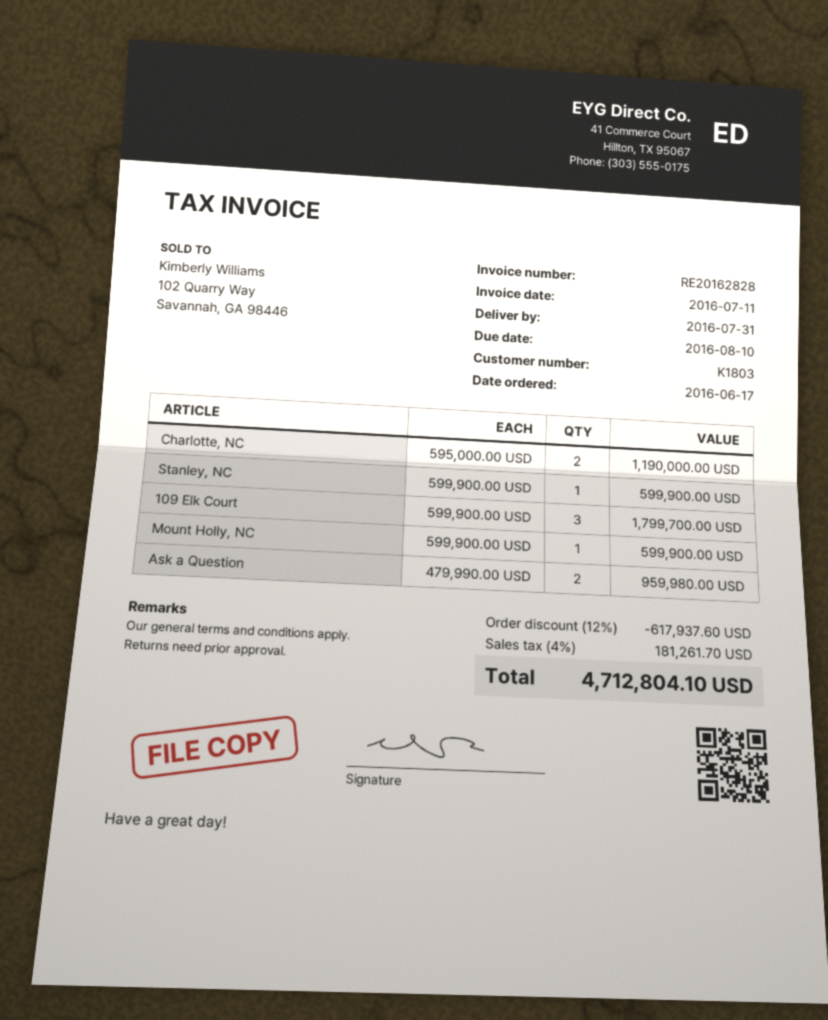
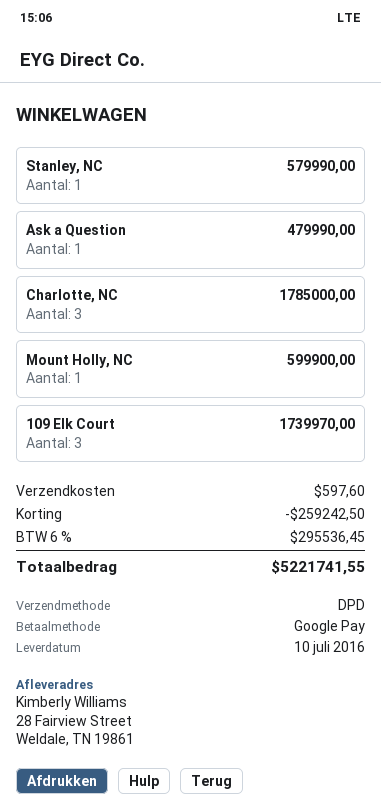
delivery date: 2016-07-31 -> 2016-07-10
Charlotte, NC: 2 for 1190000.00 -> 3 for 1785000.00
Stanley, NC: 1 for 599900.00 -> 1 for 579990.00
109 Elk Court: 3 for 1799700.00 -> 3 for 1739970.00
Ask a Question: 2 for 959980.00 -> 1 for 479990.00
discount: 617937.60 -> 259242.50
shipping: none -> 597.60
tax: 4% = 181261.70 -> 6% = 295536.45
total: 4712804.10 -> 5221741.55

